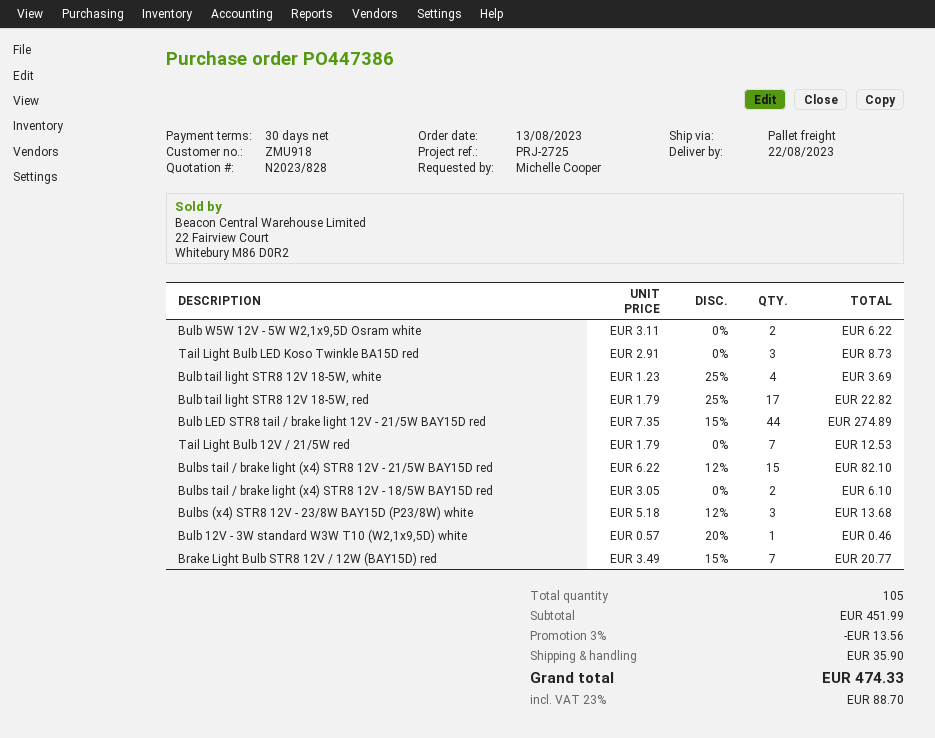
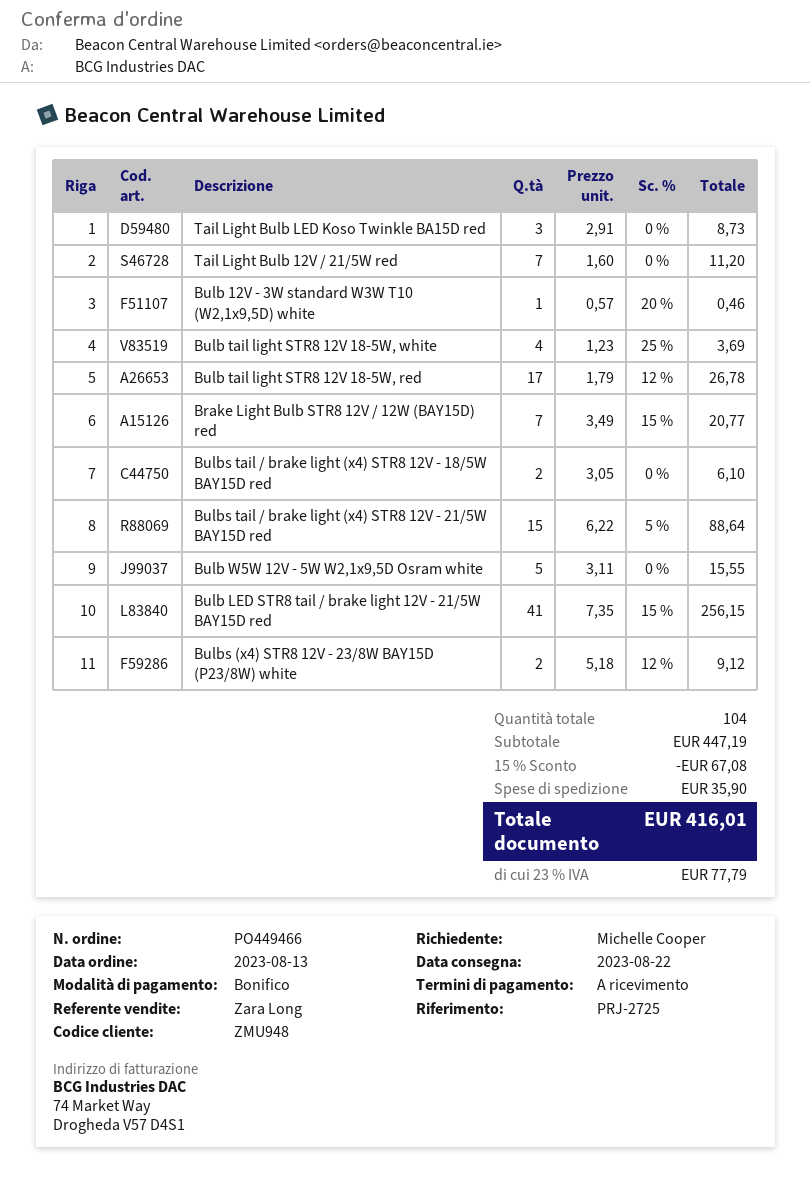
order number: PO447386 -> PO449466
payment terms: 30 days -> on receipt
customer number: ZMU918 -> ZMU948
Bulb W5W 12V - 5W W2,1x9,5D Osram white: 2 x 3.11 = 6.22 -> 5 x 3.11 = 15.55
Bulb tail light STR8 12V 18-5W, red: 17 x 1.79 - 25% = 22.82 -> 17 x 1.79 - 12% = 26.78
Bulb LED STR8 tail / brake light 12V - 21/5W BAY15D red: 44 x 7.35 - 15% = 274.89 -> 41 x 7.35 - 15% = 256.15
Tail Light Bulb 12V / 21/5W red: 7 x 1.79 = 12.53 -> 7 x 1.60 = 11.20
Bulbs tail / brake light (x4) STR8 12V - 21/5W BAY15D red: 15 x 6.22 - 12% = 82.10 -> 15 x 6.22 - 5% = 88.64
Bulbs (x4) STR8 12V - 23/8W BAY15D (P23/8W) white: 3 x 5.18 - 12% = 13.68 -> 2 x 5.18 - 12% = 9.12
total quantity: 105 -> 104
subtotal: 451.99 -> 447.19
discount: 3% = 13.56 -> 15% = 67.08
tax: 23% = 88.70 -> 23% = 77.79
total: 474.33 -> 416.01

